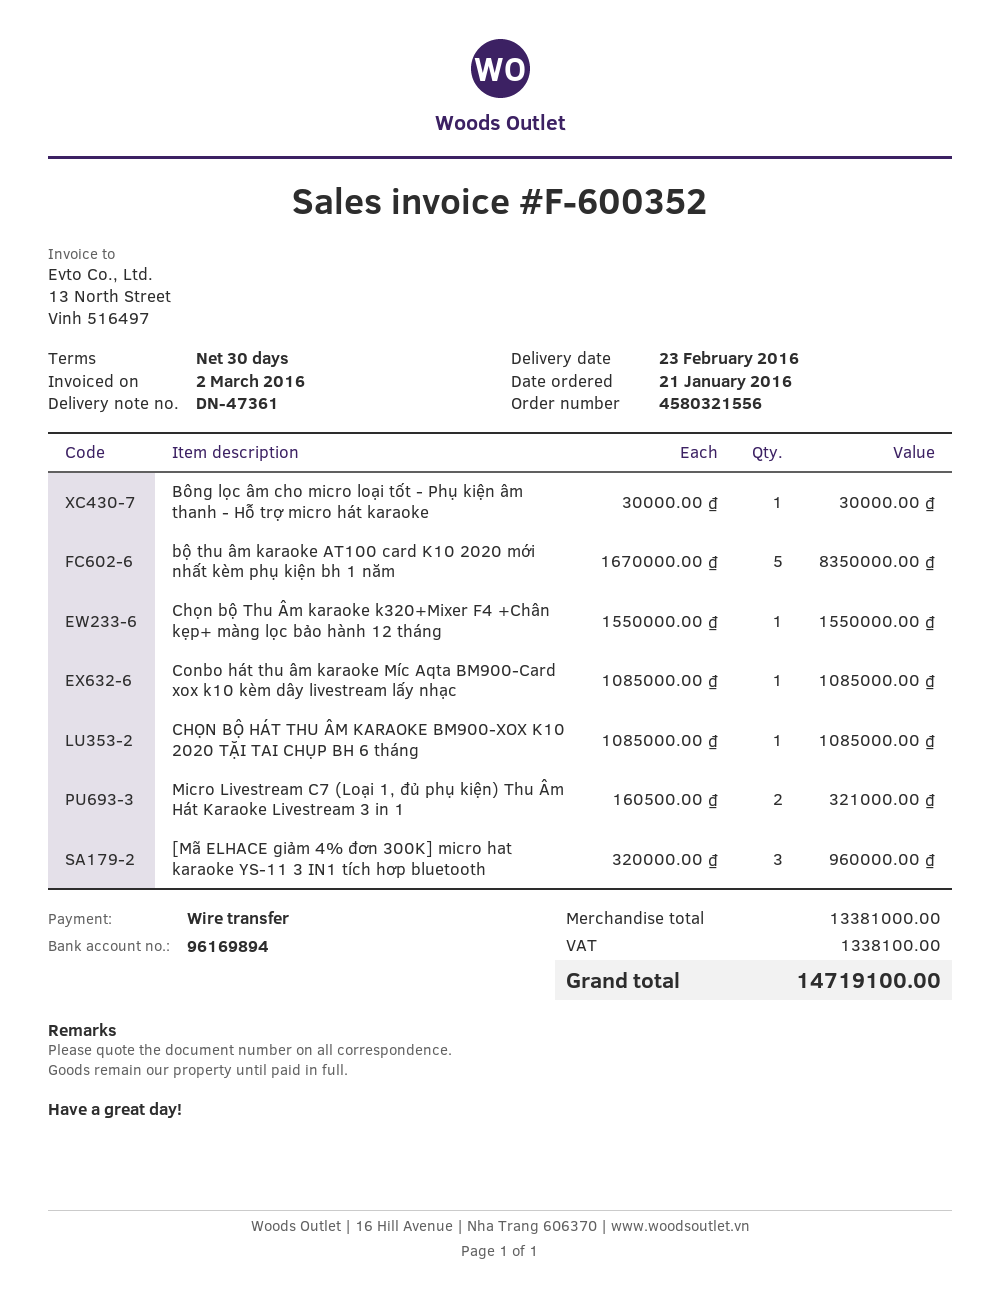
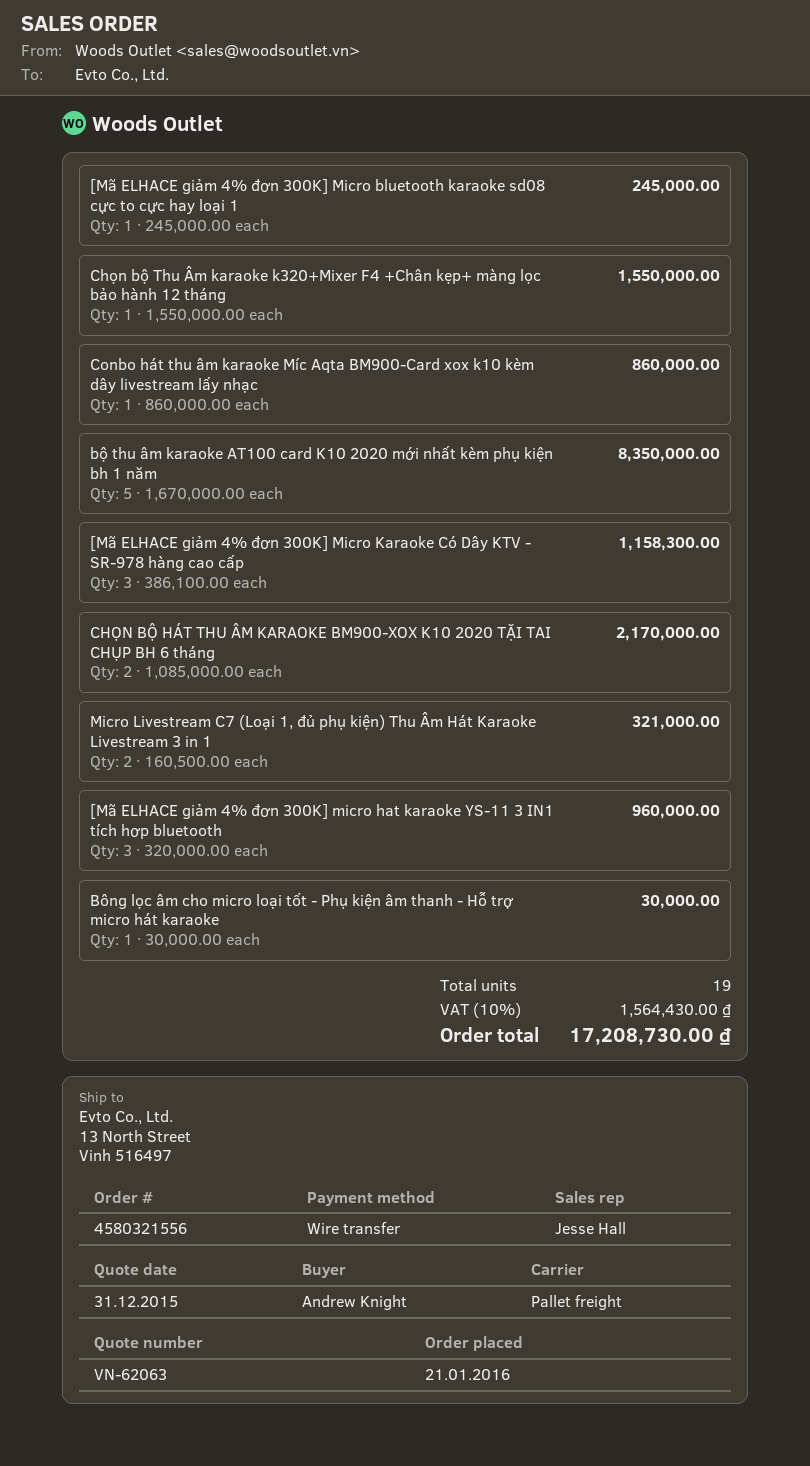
Conbo hát thu âm karaoke Míc Aqta BM900-Card xox k10 kèm dây livestream lấy nhạc: 1 x 1085000.00 = 1085000.00 -> 1 x 860000.00 = 860000.00
CHỌN BỘ HÁT THU ÂM KARAOKE BM900-XOX K10 2020 TẶI TAI CHỤP BH 6 tháng: 1 x 1085000.00 = 1085000.00 -> 2 x 1085000.00 = 2170000.00
[Mã ELHACE giảm 4% đơn 300K] Micro bluetooth karaoke sd08 cực to cực hay loại 1: none -> 1 x 245000.00 = 245000.00
[Mã ELHACE giảm 4% đơn 300K] Micro Karaoke Có Dây KTV - SR-978 hàng cao cấp: none -> 3 x 386100.00 = 1158300.00
tax: 1338100.00 -> 1564430.00
total: 14719100.00 -> 17208730.00

